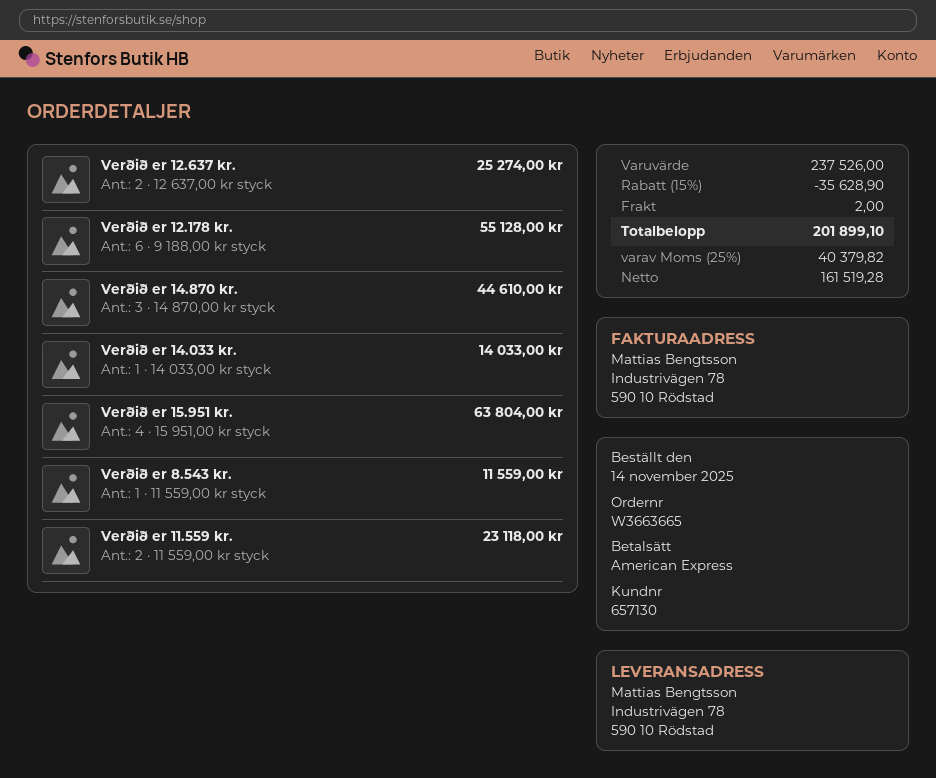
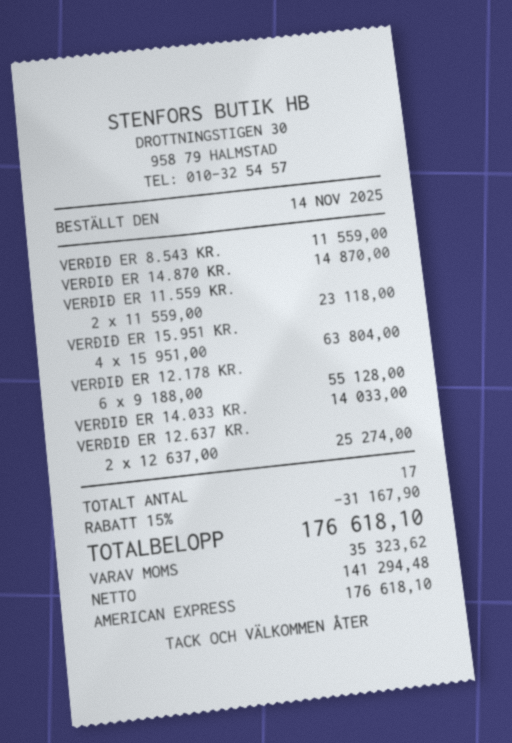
Verðið er 14.870 kr.: 3 x 14870.00 = 44610.00 -> 1 x 14870.00 = 14870.00
discount: 15% = 35628.90 -> 15% = 31167.90
shipping: 2.00 -> none
net: 161519.28 -> 141294.48
tax: 40379.82 -> 35323.62
total: 201899.10 -> 176618.10

